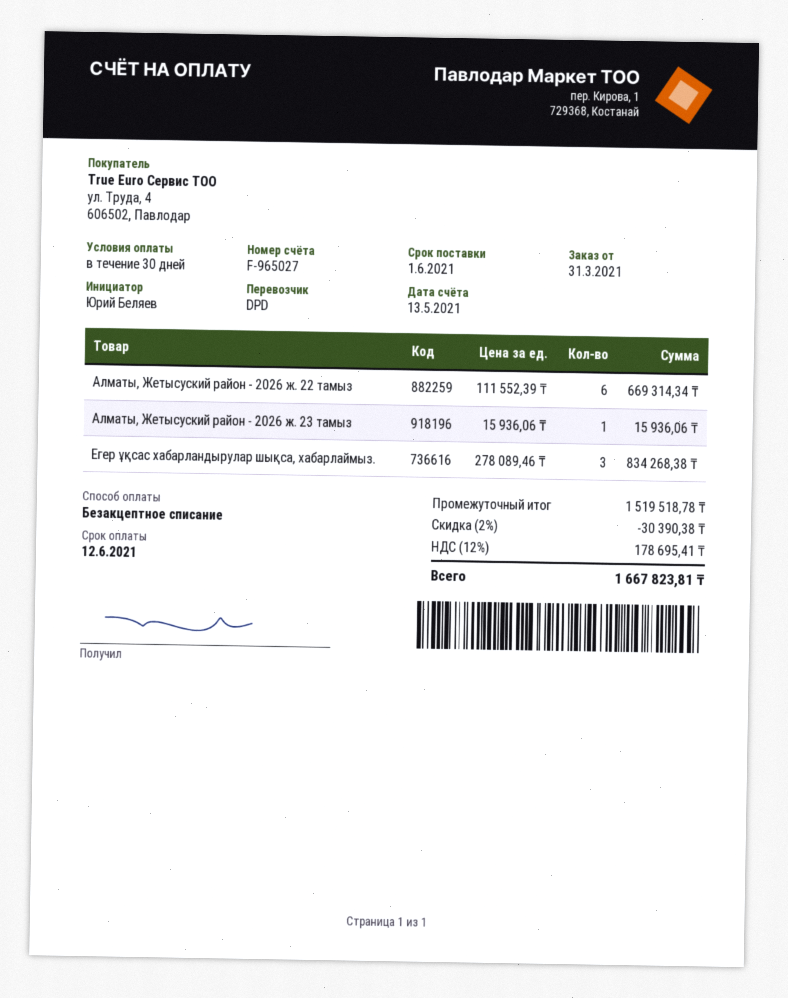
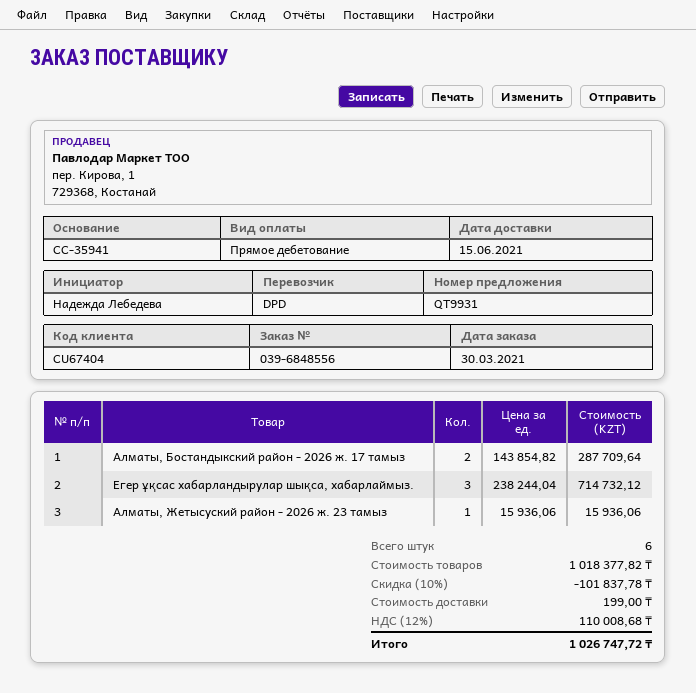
order date: 2021-03-31 -> 2021-03-30
delivery date: 2021-06-01 -> 2021-06-15
ordered by: Юрий Беляев -> Надежда Лебедева
Алматы, Жетысуский район - 2026 ж. 22 тамыз: 6 x 111552.39 = 669314.34 -> none
Егер ұқсас хабарландырулар шықса, хабарлаймыз.: 3 x 278089.46 = 834268.38 -> 3 x 238244.04 = 714732.12
Алматы, Бостандыкский район - 2026 ж. 17 тамыз: none -> 2 x 143854.82 = 287709.64
subtotal: 1519518.78 -> 1018377.82
discount: 2% = 30390.38 -> 10% = 101837.78
shipping: none -> 199.00
tax: 12% = 178695.41 -> 12% = 110008.68
total: 1667823.81 -> 1026747.72

